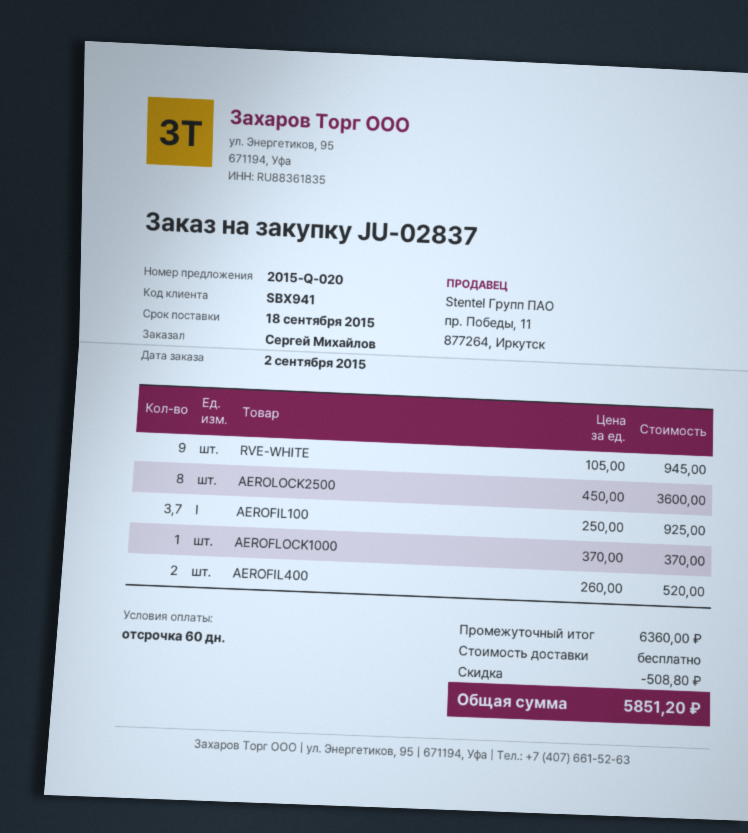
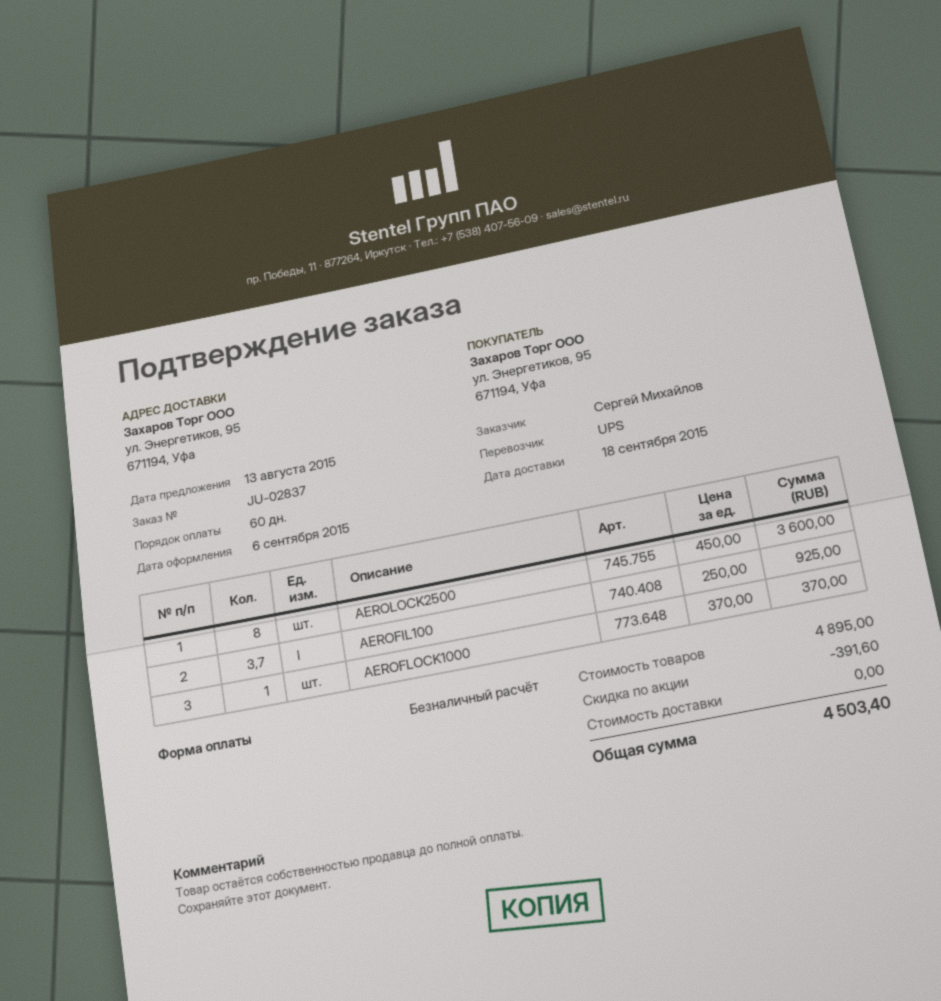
order date: 2015-09-02 -> 2015-09-06
RVE-WHITE: 9 x 105.00 = 945.00 -> none
AEROFIL400: 2 x 260.00 = 520.00 -> none
subtotal: 6360.00 -> 4895.00
discount: 508.80 -> 391.60
total: 5851.20 -> 4503.40

